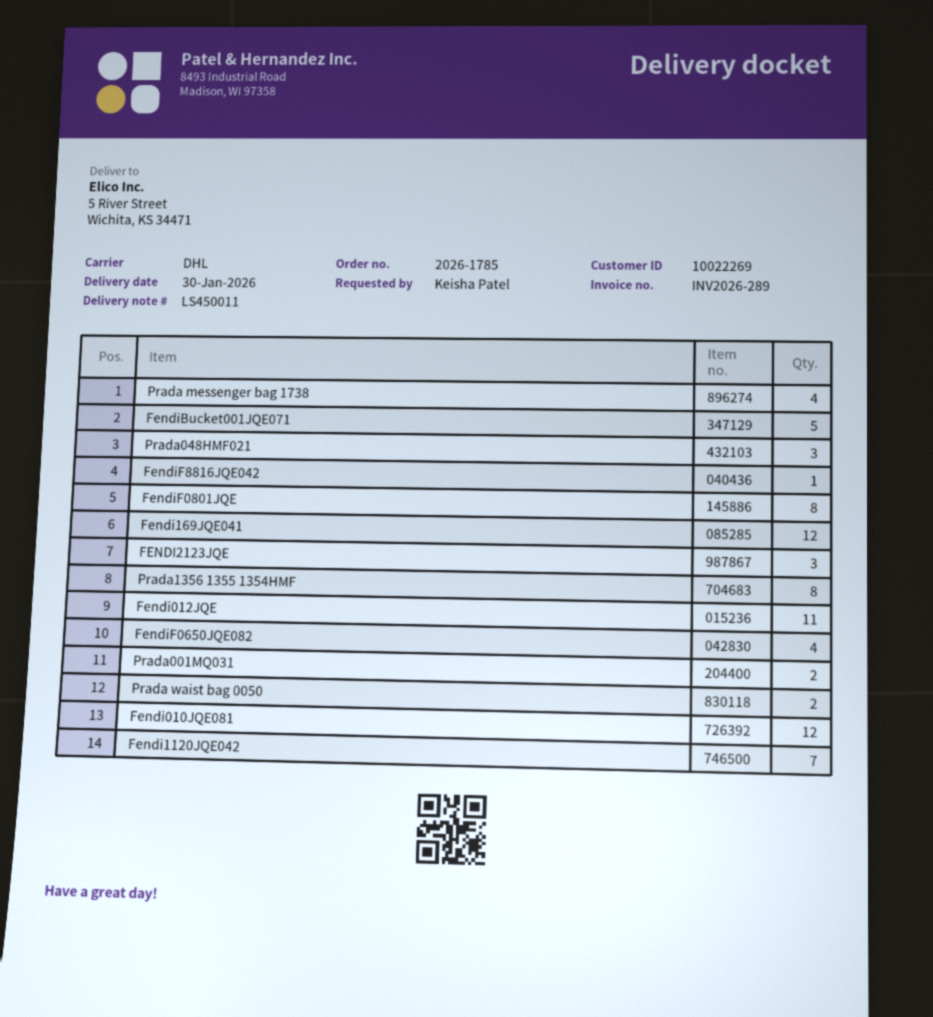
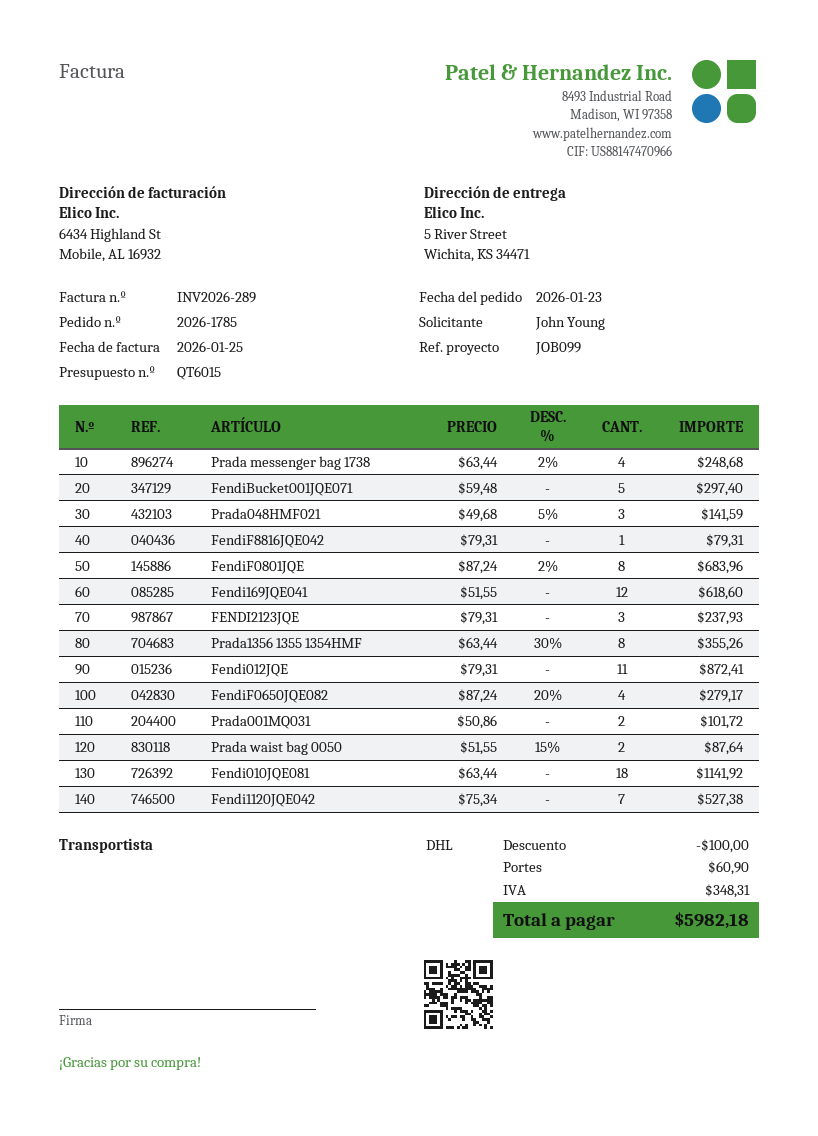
ordered by: Keisha Patel -> John Young
Fendi010JQE081: 12 -> 18

